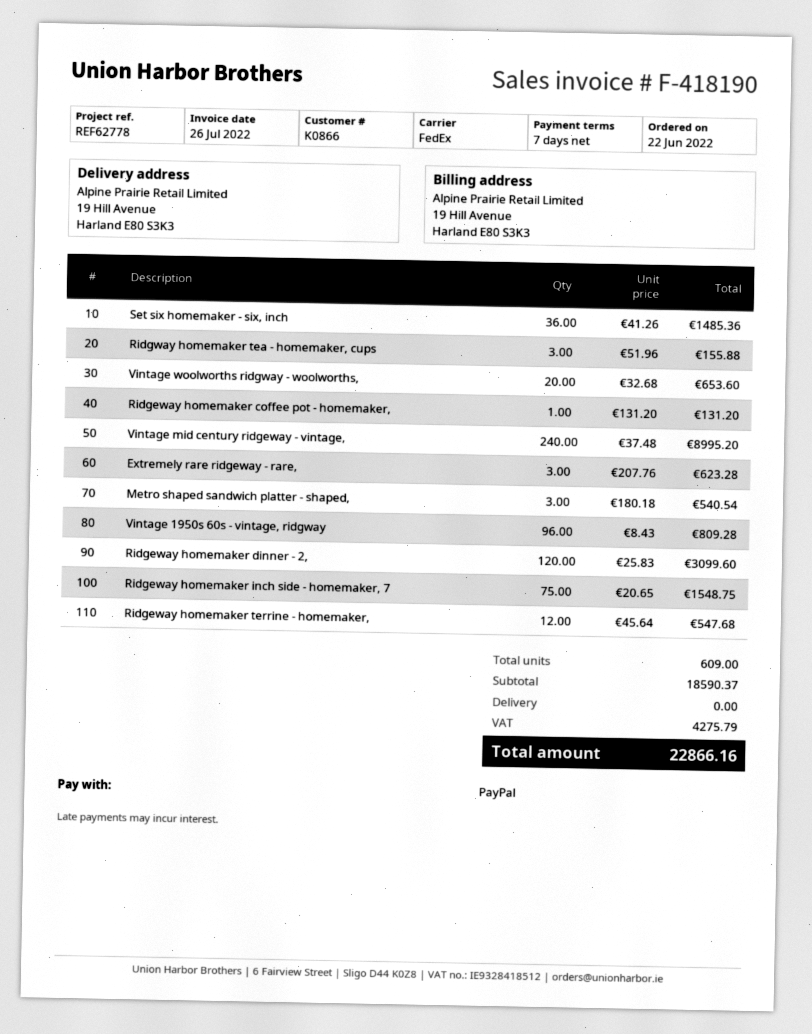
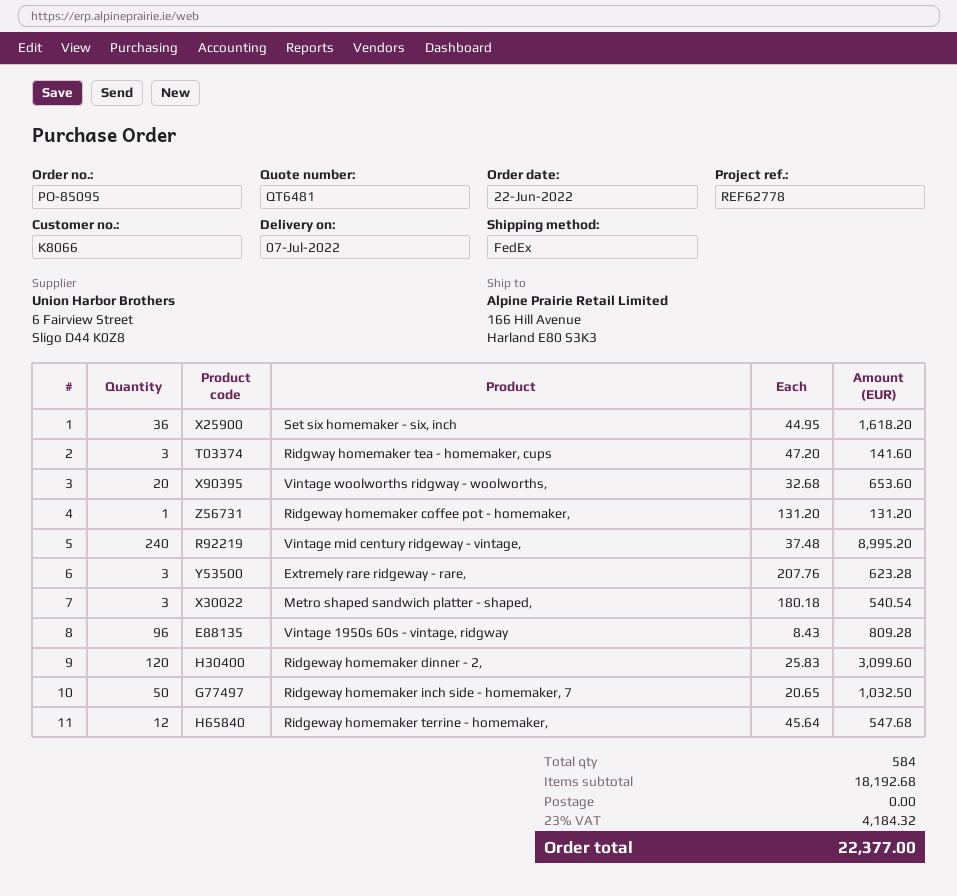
customer number: K0866 -> K8066
ship to: 19 Hill Avenue, Harland E80 S3K3 -> 166 Hill Avenue, Harland E80 S3K3
Set six homemaker - six, inch: 36 x 41.26 = 1485.36 -> 36 x 44.95 = 1618.20
Ridgway homemaker tea - homemaker, cups: 3 x 51.96 = 155.88 -> 3 x 47.20 = 141.60
Ridgeway homemaker inch side - homemaker, 7: 75 x 20.65 = 1548.75 -> 50 x 20.65 = 1032.50
total quantity: 609 -> 584
subtotal: 18590.37 -> 18192.68
tax: 4275.79 -> 4184.32
total: 22866.16 -> 22377.00

